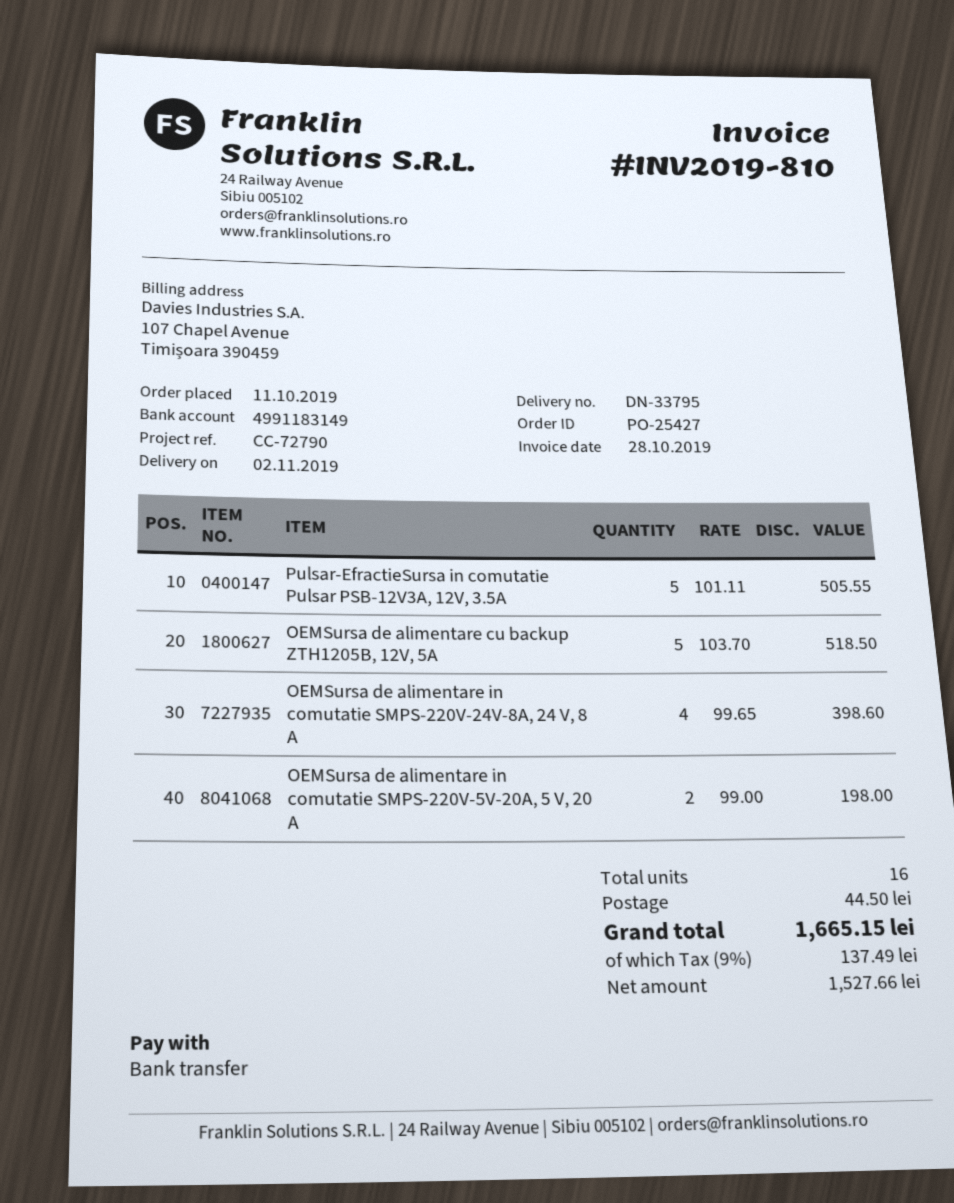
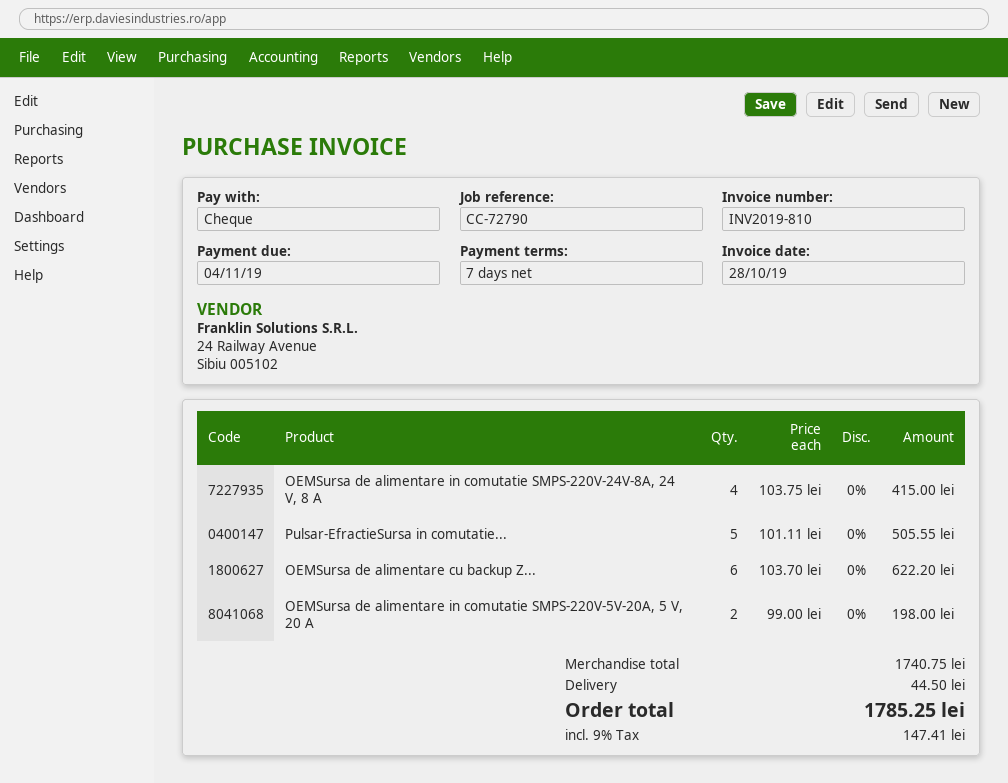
payment method: bank transfer -> cheque
OEMSursa de alimentare cu backup ZTH1205B, 12V, 5A: 5 x 103.70 = 518.50 -> 6 x 103.70 = 622.20
OEMSursa de alimentare in comutatie SMPS-220V-24V-8A, 24 V, 8 A: 4 x 99.65 = 398.60 -> 4 x 103.75 = 415.00
tax: 9% = 137.49 -> 9% = 147.41
total: 1665.15 -> 1785.25

